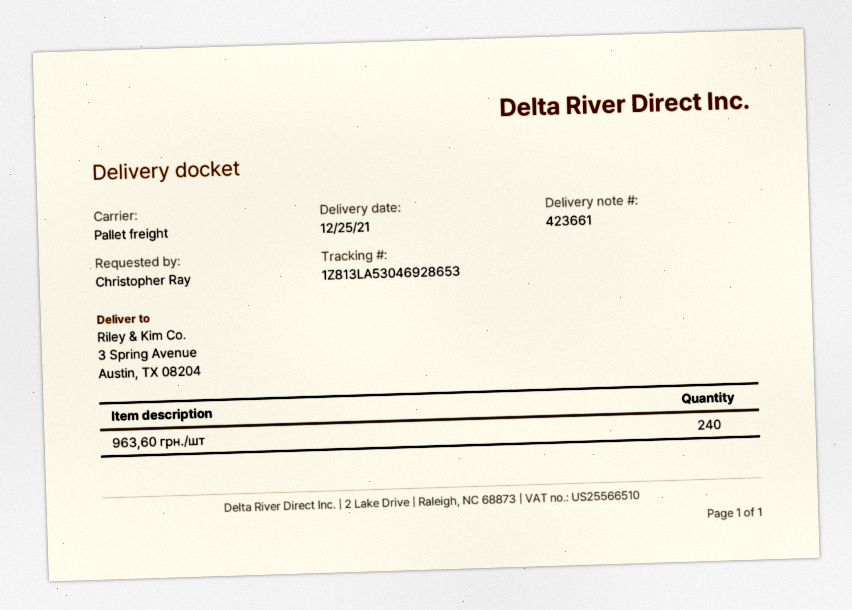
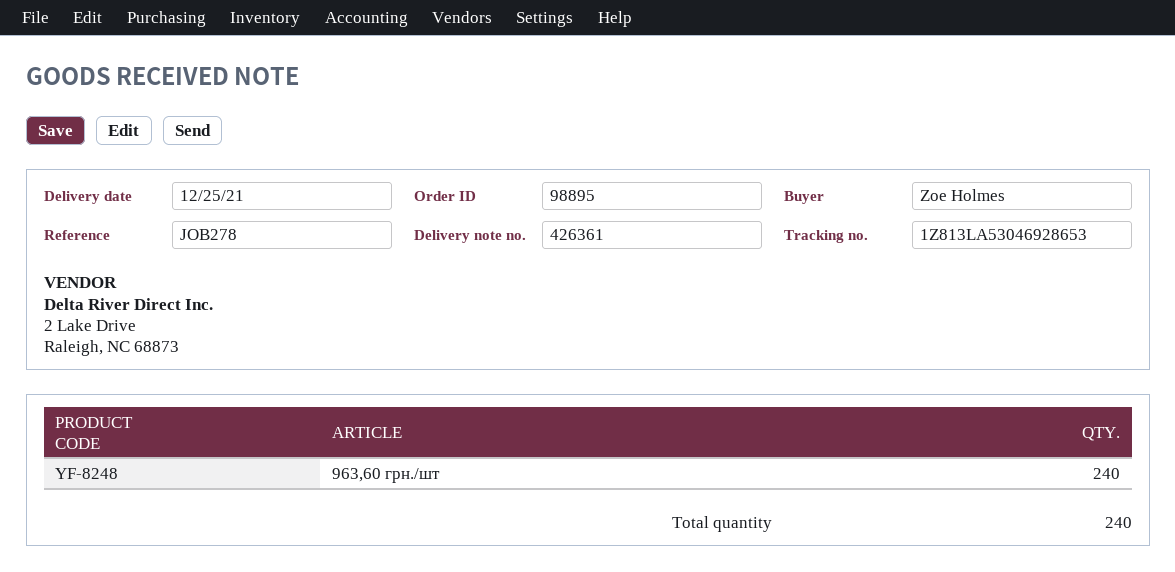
delivery note number: 423661 -> 426361
ordered by: Christopher Ray -> Zoe Holmes

